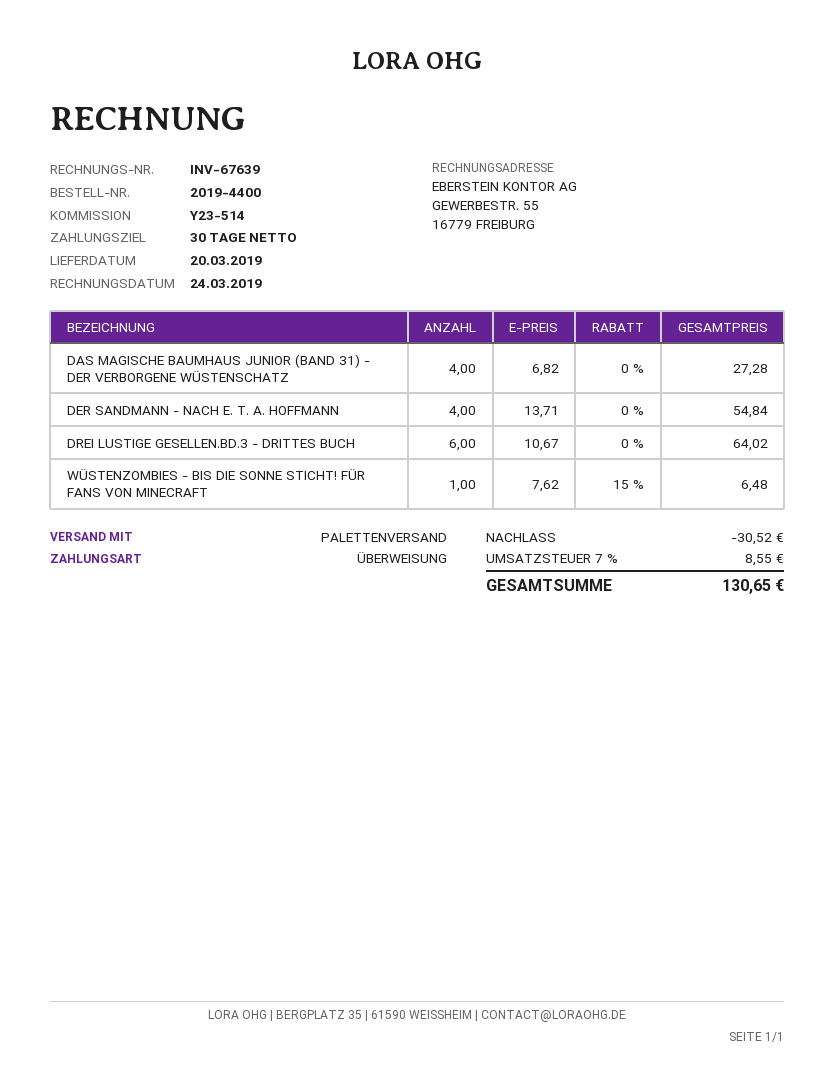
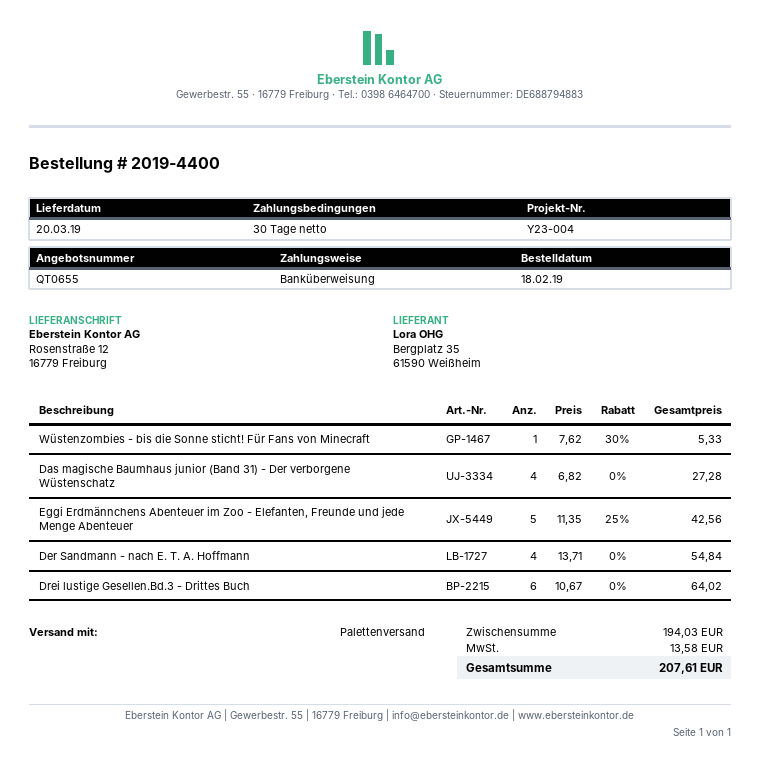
reference: Y23-514 -> Y23-004
WÜSTENZOMBIES - BIS DIE SONNE STICHT! FÜR FANS VON MINECRAFT: 1 x 7.62 - 15% = 6.48 -> 1 x 7.62 - 30% = 5.33
Eggi Erdmännchens Abenteuer im Zoo - Elefanten, Freunde und jede Menge Abenteuer: none -> 5 x 11.35 - 25% = 42.56
discount: 30.52 -> none
tax: 8.55 -> 13.58
total: 130.65 -> 207.61

